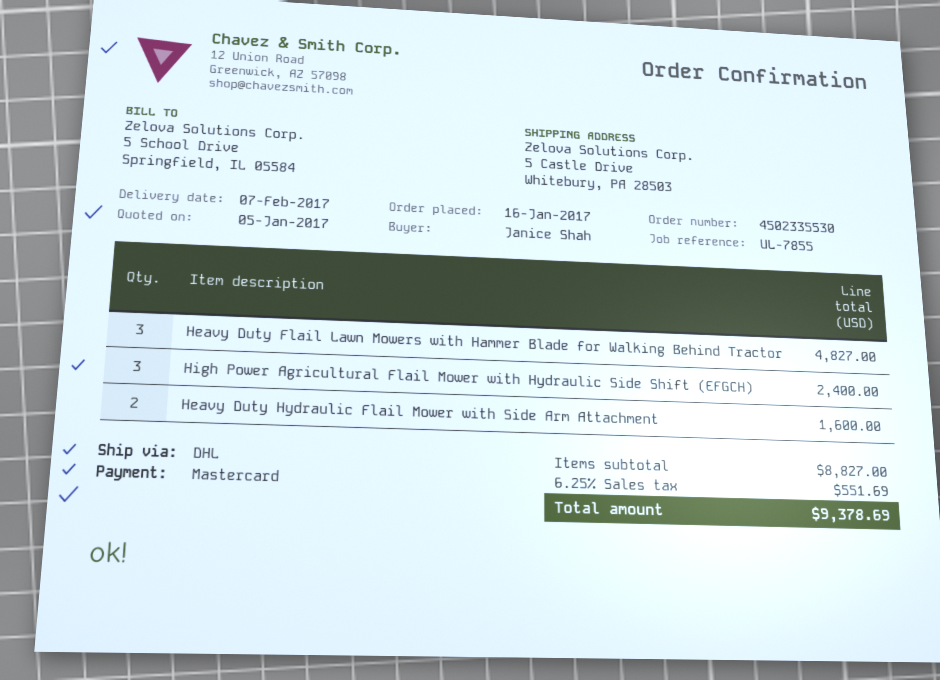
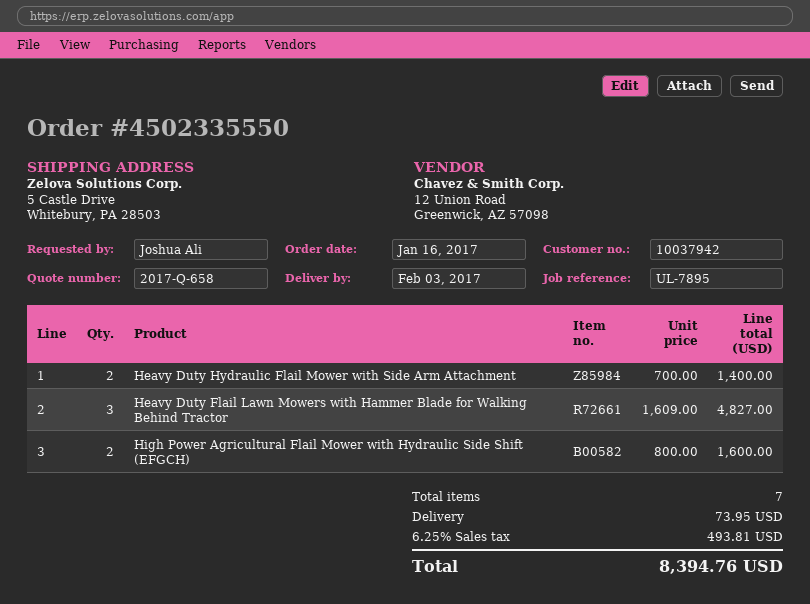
order number: 4502335530 -> 4502335550
delivery date: 2017-02-07 -> 2017-02-03
reference: UL-7855 -> UL-7895
ordered by: Janice Shah -> Joshua Ali
High Power Agricultural Flail Mower with Hydraulic Side Shift (EFGCH): 3 for 2400.00 -> 2 for 1600.00
Heavy Duty Hydraulic Flail Mower with Side Arm Attachment: 2 for 1600.00 -> 2 for 1400.00
shipping: none -> 73.95
tax: 6.25% = 551.69 -> 6.25% = 493.81
total: 9378.69 -> 8394.76

